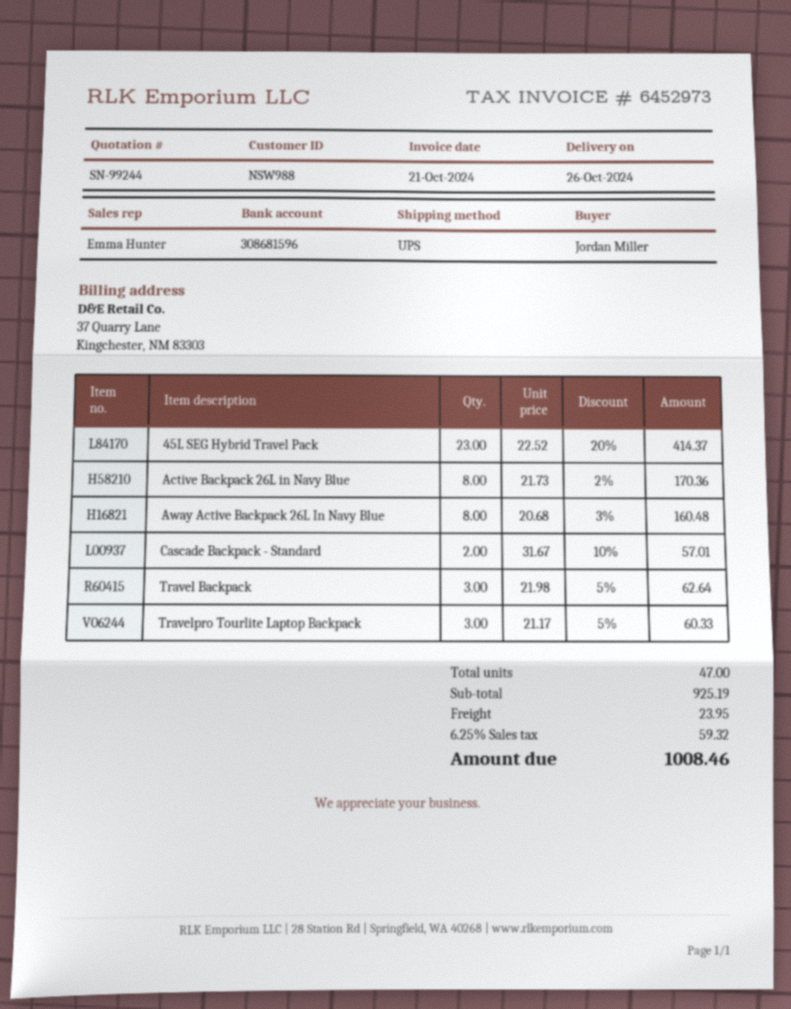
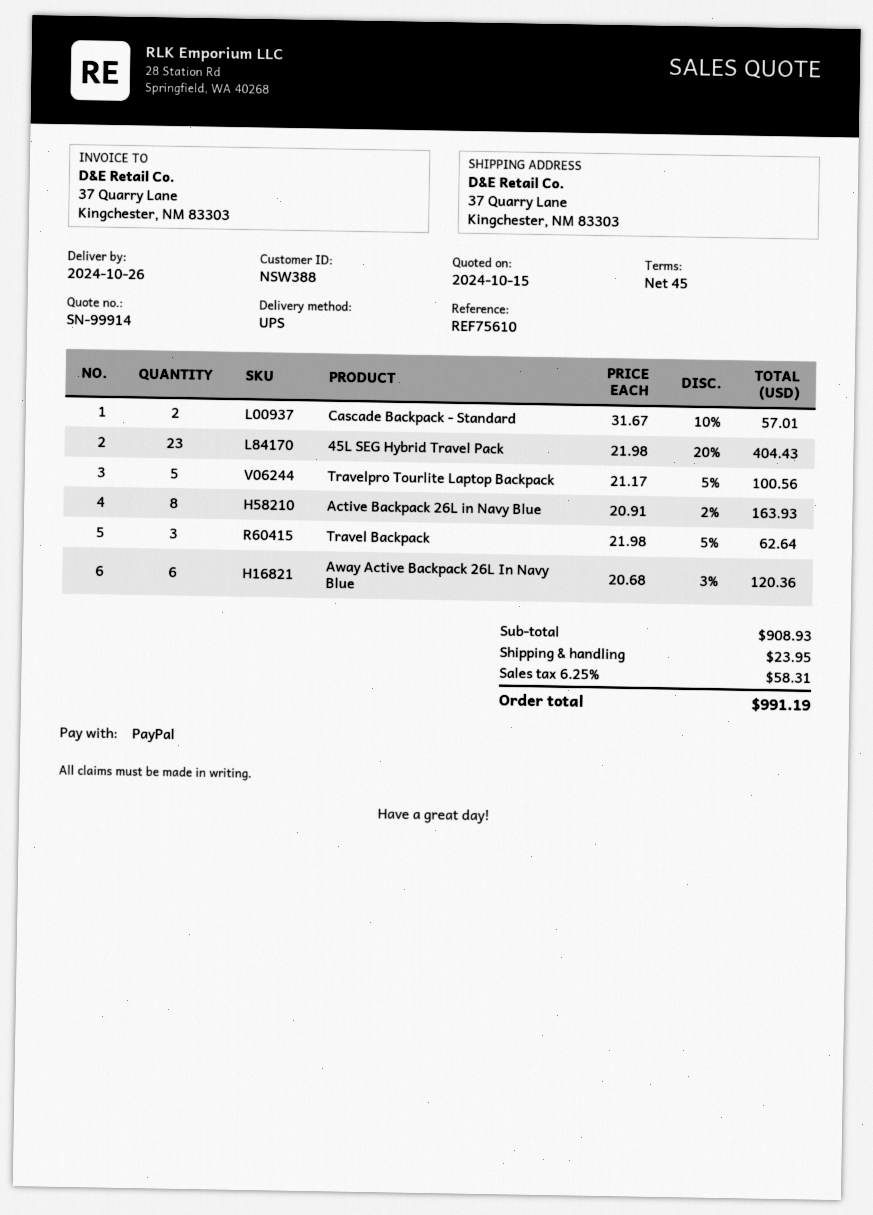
quote number: SN-99244 -> SN-99914
customer number: NSW988 -> NSW388
45L SEG Hybrid Travel Pack: 23 x 22.52 - 20% = 414.37 -> 23 x 21.98 - 20% = 404.43
Active Backpack 26L in Navy Blue: 8 x 21.73 - 2% = 170.36 -> 8 x 20.91 - 2% = 163.93
Away Active Backpack 26L In Navy Blue: 8 x 20.68 - 3% = 160.48 -> 6 x 20.68 - 3% = 120.36
Travelpro Tourlite Laptop Backpack: 3 x 21.17 - 5% = 60.33 -> 5 x 21.17 - 5% = 100.56
subtotal: 925.19 -> 908.93
tax: 6.25% = 59.32 -> 6.25% = 58.31
total: 1008.46 -> 991.19

